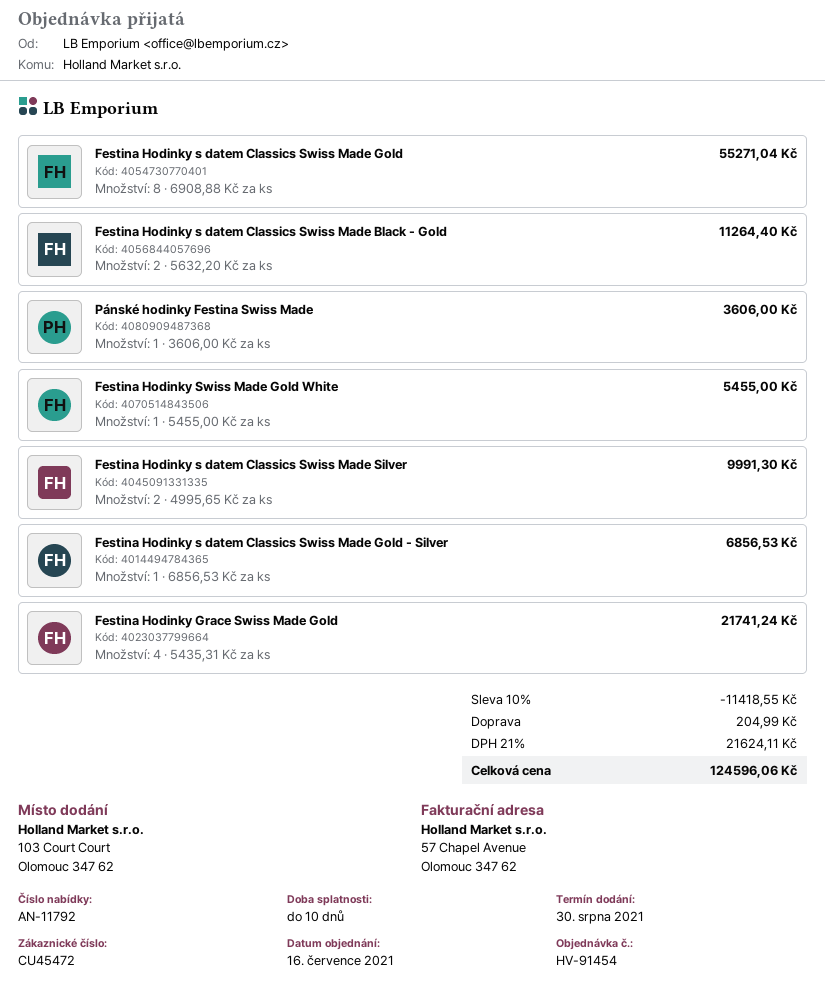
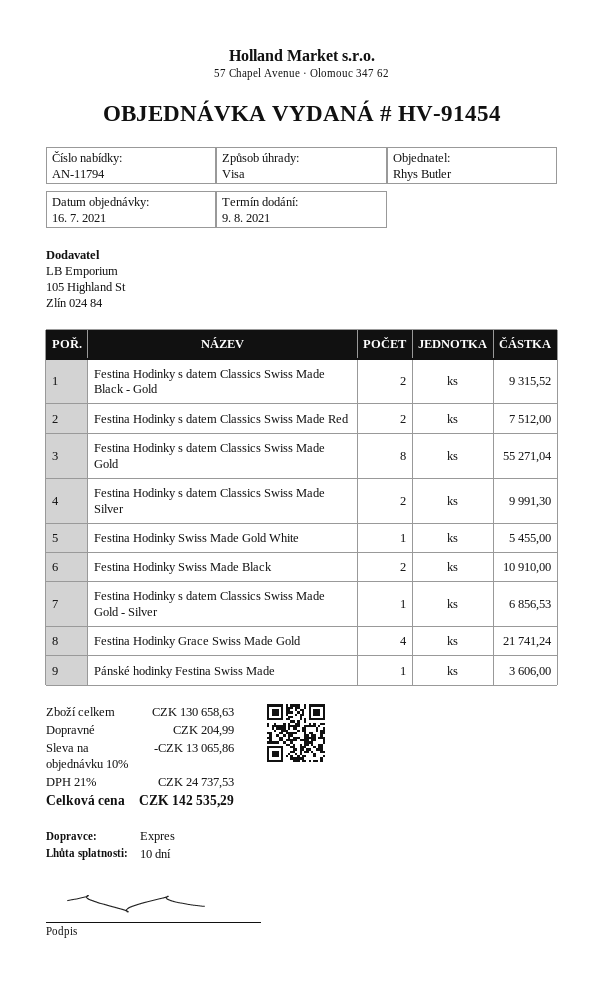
quote number: AN-11792 -> AN-11794
delivery date: 2021-08-30 -> 2021-08-09
Festina Hodinky s datem Classics Swiss Made Black - Gold: 2 for 11264.40 -> 2 for 9315.52
Festina Hodinky s datem Classics Swiss Made Red: none -> 2 for 7512.00
Festina Hodinky Swiss Made Black: none -> 2 for 10910.00
discount: 10% = 11418.55 -> 10% = 13065.86
tax: 21% = 21624.11 -> 21% = 24737.53
total: 124596.06 -> 142535.29

